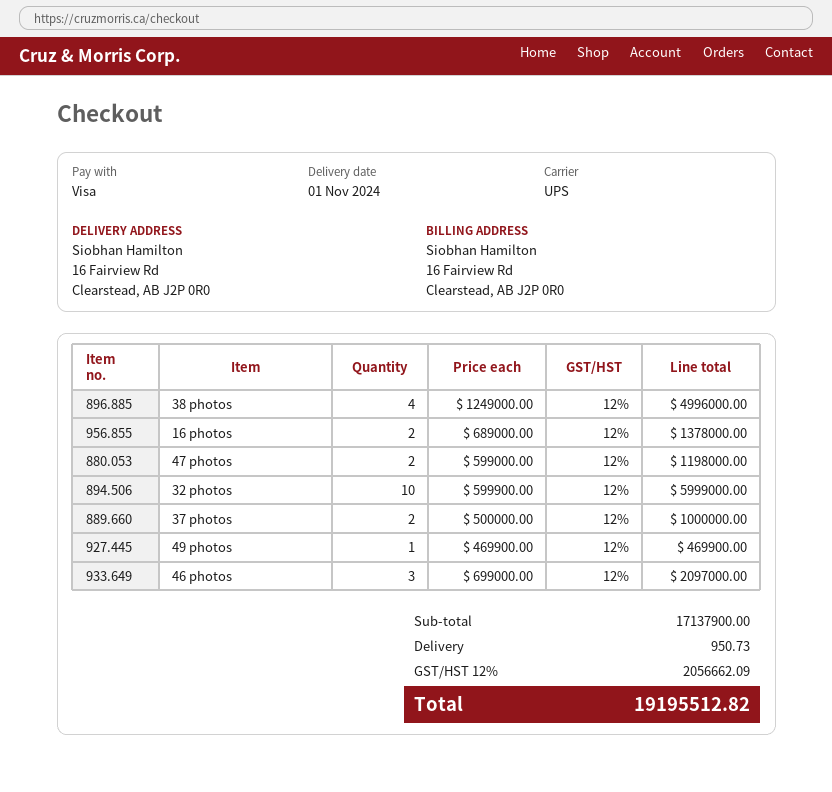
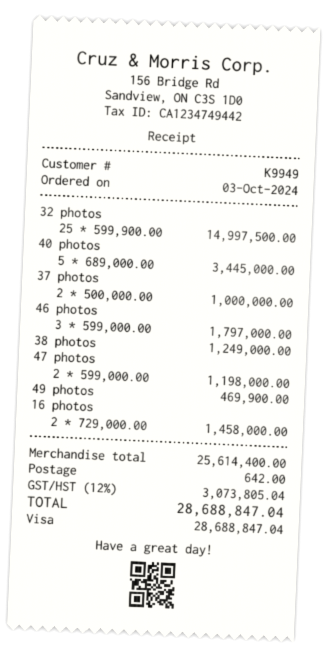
38 photos: 4 x 1249000.00 = 4996000.00 -> 1 x 1249000.00 = 1249000.00
16 photos: 2 x 689000.00 = 1378000.00 -> 2 x 729000.00 = 1458000.00
32 photos: 10 x 599900.00 = 5999000.00 -> 25 x 599900.00 = 14997500.00
46 photos: 3 x 699000.00 = 2097000.00 -> 3 x 599000.00 = 1797000.00
40 photos: none -> 5 x 689000.00 = 3445000.00
subtotal: 17137900.00 -> 25614400.00
shipping: 950.73 -> 642.00
tax: 12% = 2056662.09 -> 12% = 3073805.04
total: 19195512.82 -> 28688847.04

